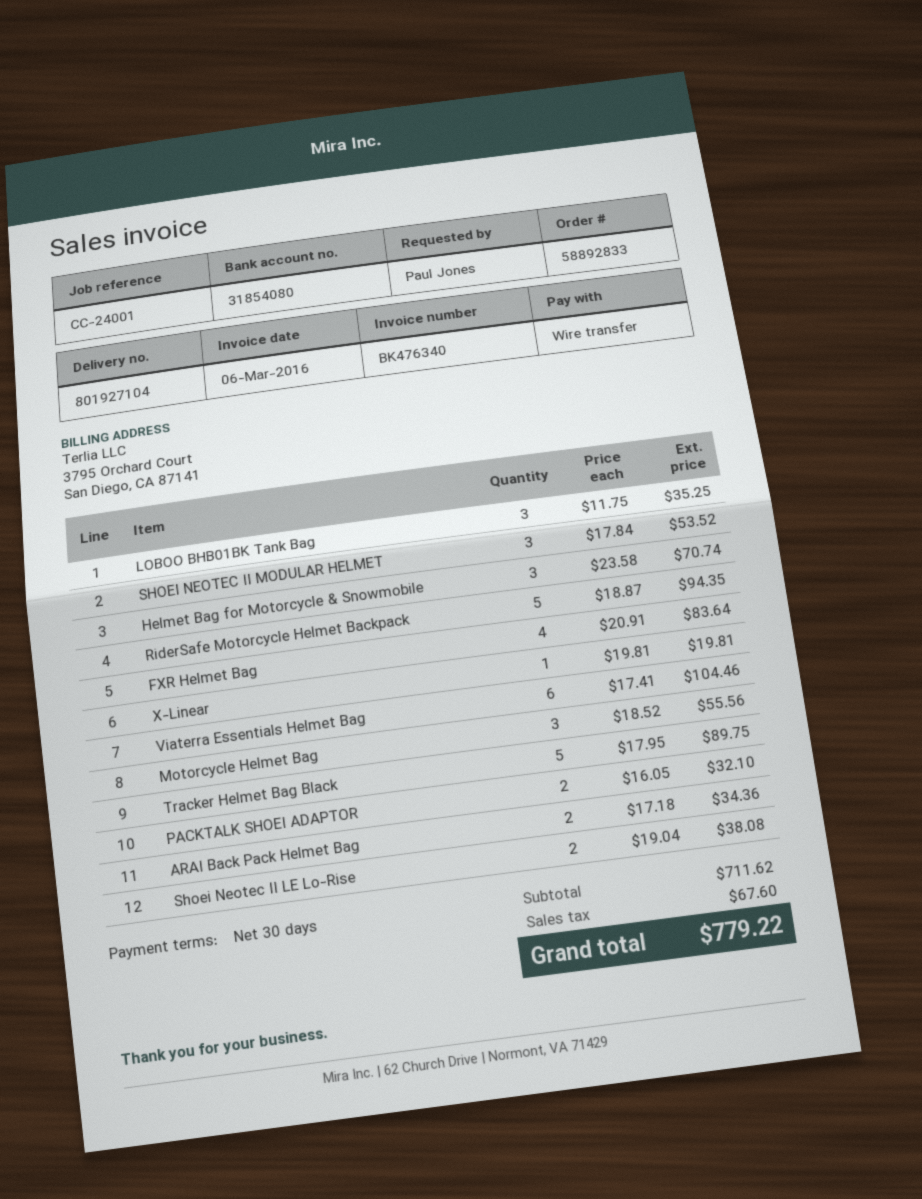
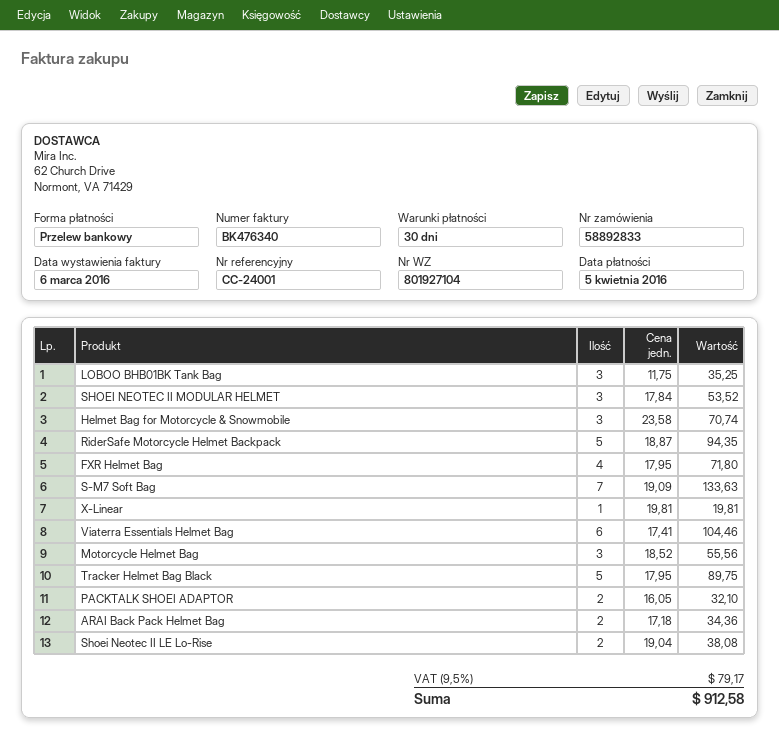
FXR Helmet Bag: 4 x 20.91 = 83.64 -> 4 x 17.95 = 71.80
S-M7 Soft Bag: none -> 7 x 19.09 = 133.63
tax: 67.60 -> 79.17
total: 779.22 -> 912.58

